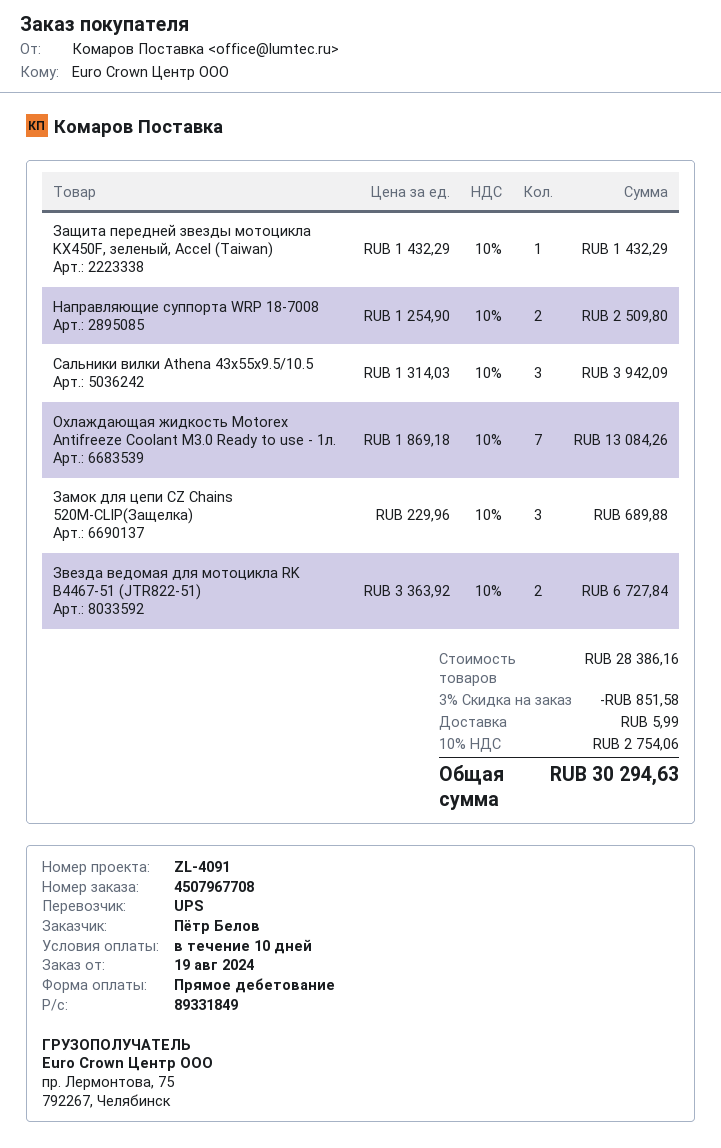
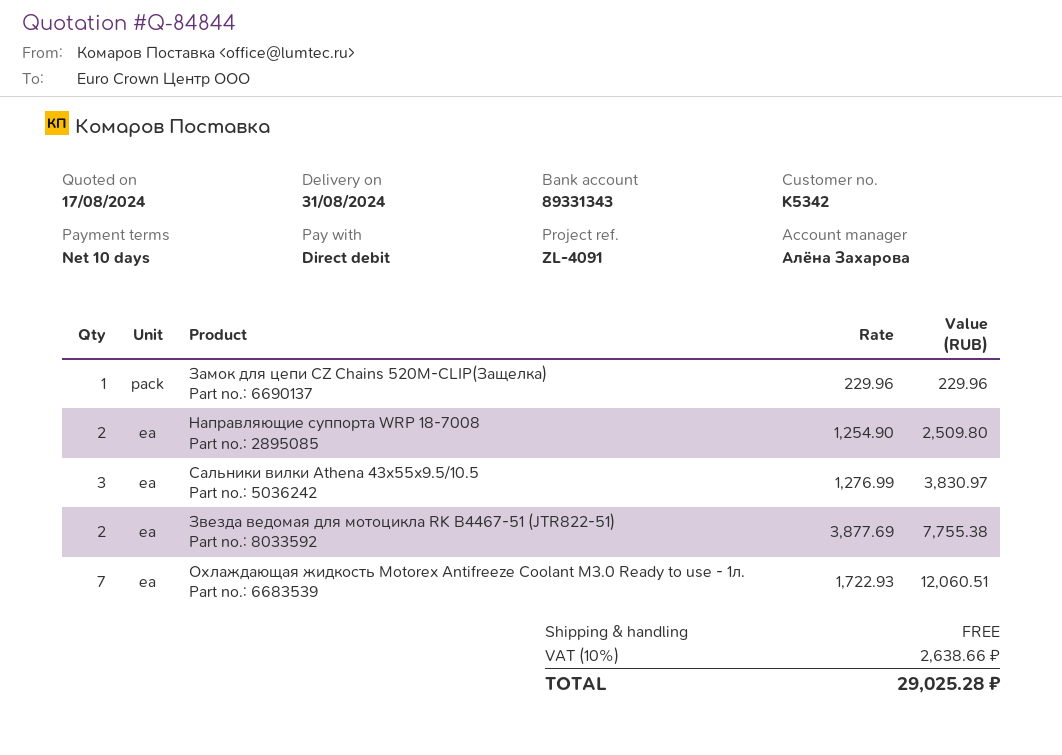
bank account: 89331849 -> 89331343
Защита передней звезды мотоцикла KX450F, зеленый, Accel (Taiwan): 1 x 1432.29 = 1432.29 -> none
Сальники вилки Athena 43x55x9.5/10.5: 3 x 1314.03 = 3942.09 -> 3 x 1276.99 = 3830.97
Охлаждающая жидкость Motorex Antifreeze Coolant M3.0 Ready to use - 1л.: 7 x 1869.18 = 13084.26 -> 7 x 1722.93 = 12060.51
Замок для цепи CZ Chains 520M-CLIP(Защелка): 3 x 229.96 = 689.88 -> 1 x 229.96 = 229.96
Звезда ведомая для мотоцикла RK B4467-51 (JTR822-51): 2 x 3363.92 = 6727.84 -> 2 x 3877.69 = 7755.38
discount: 3% = 851.58 -> none
shipping: 5.99 -> 0.00
tax: 10% = 2754.06 -> 10% = 2638.66
total: 30294.63 -> 29025.28

